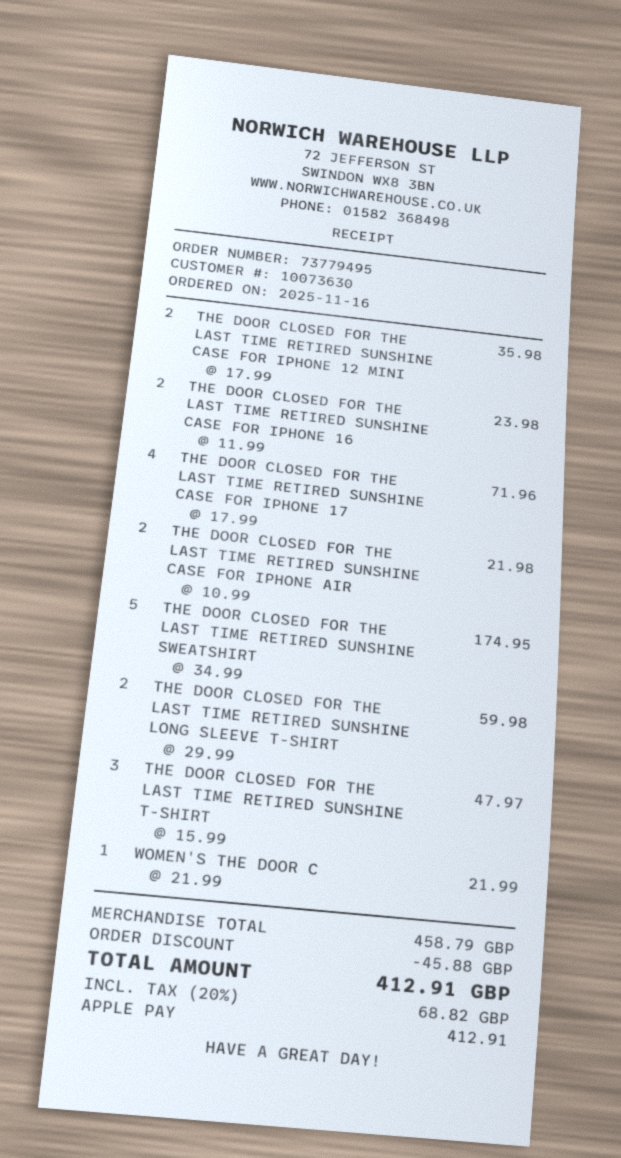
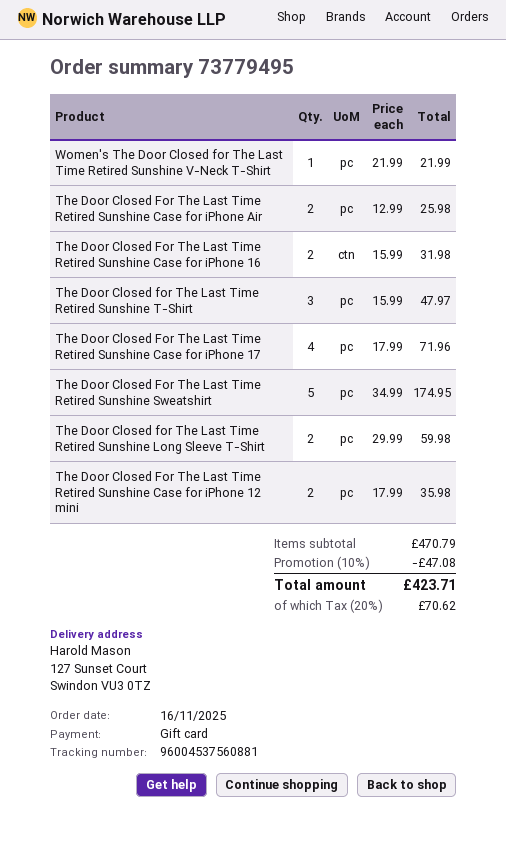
payment method: Apple Pay -> gift card
THE DOOR CLOSED FOR THE LAST TIME RETIRED SUNSHINE CASE FOR IPHONE 16: 2 x 11.99 = 23.98 -> 2 x 15.99 = 31.98
THE DOOR CLOSED FOR THE LAST TIME RETIRED SUNSHINE CASE FOR IPHONE AIR: 2 x 10.99 = 21.98 -> 2 x 12.99 = 25.98
subtotal: 458.79 -> 470.79
discount: 45.88 -> 47.08
tax: 20% = 68.82 -> 20% = 70.62
total: 412.91 -> 423.71

